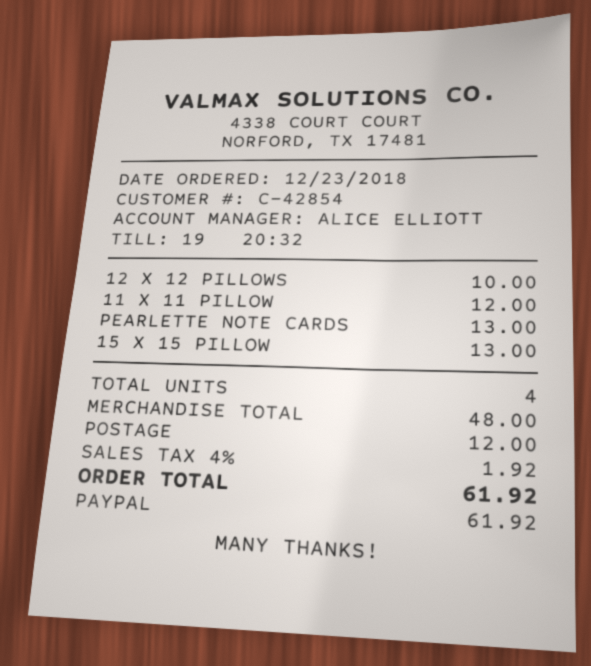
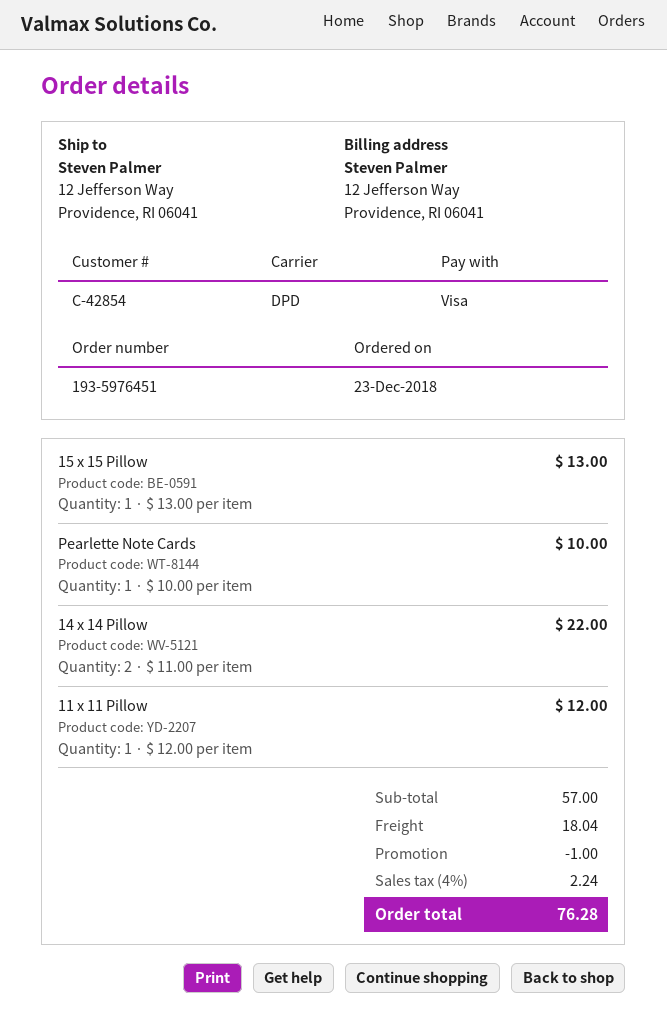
payment method: PayPal -> Visa
12 X 12 PILLOWS: 1 for 10.00 -> none
PEARLETTE NOTE CARDS: 1 for 13.00 -> 1 for 10.00
14 x 14 Pillow: none -> 2 for 22.00
subtotal: 48.00 -> 57.00
discount: none -> 1.00
shipping: 12.00 -> 18.04
tax: 4% = 1.92 -> 4% = 2.24
total: 61.92 -> 76.28

